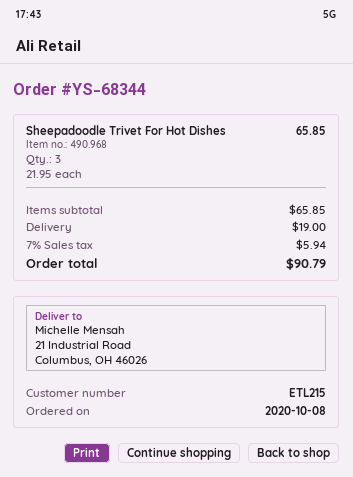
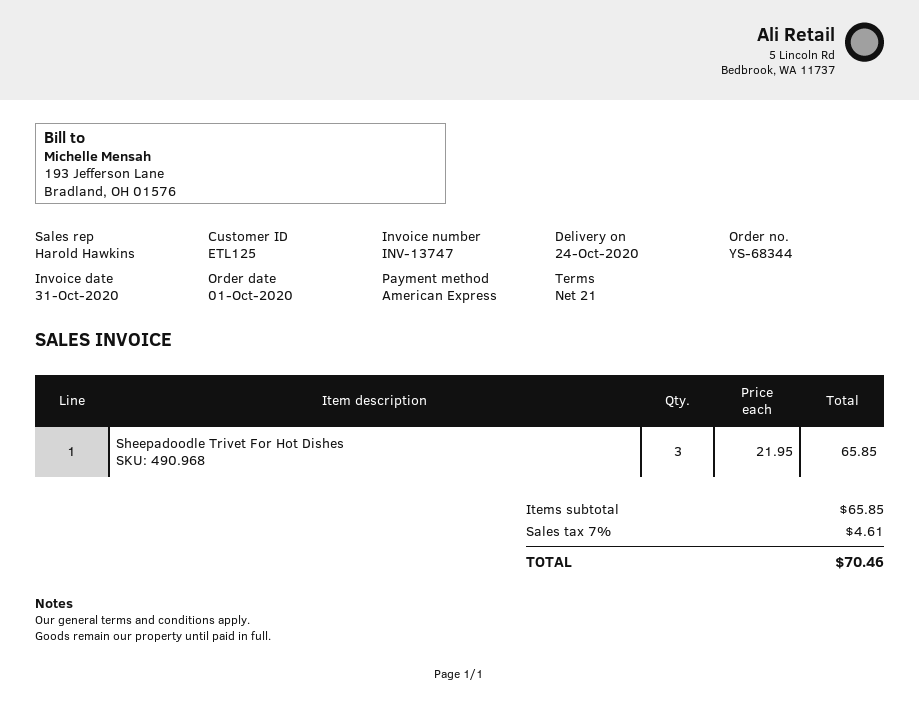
order date: 2020-10-08 -> 2020-10-01
customer number: ETL215 -> ETL125
shipping: 19.00 -> none
tax: 7% = 5.94 -> 7% = 4.61
total: 90.79 -> 70.46

